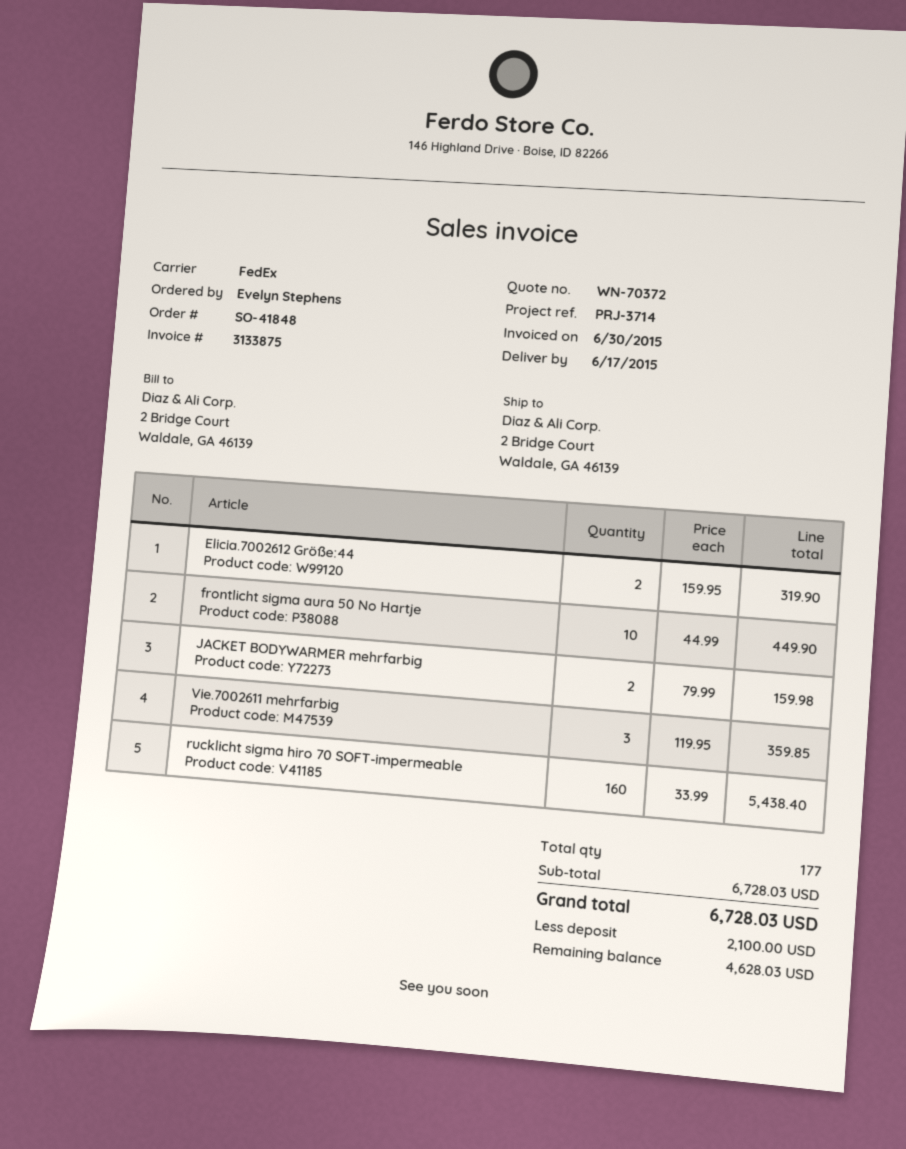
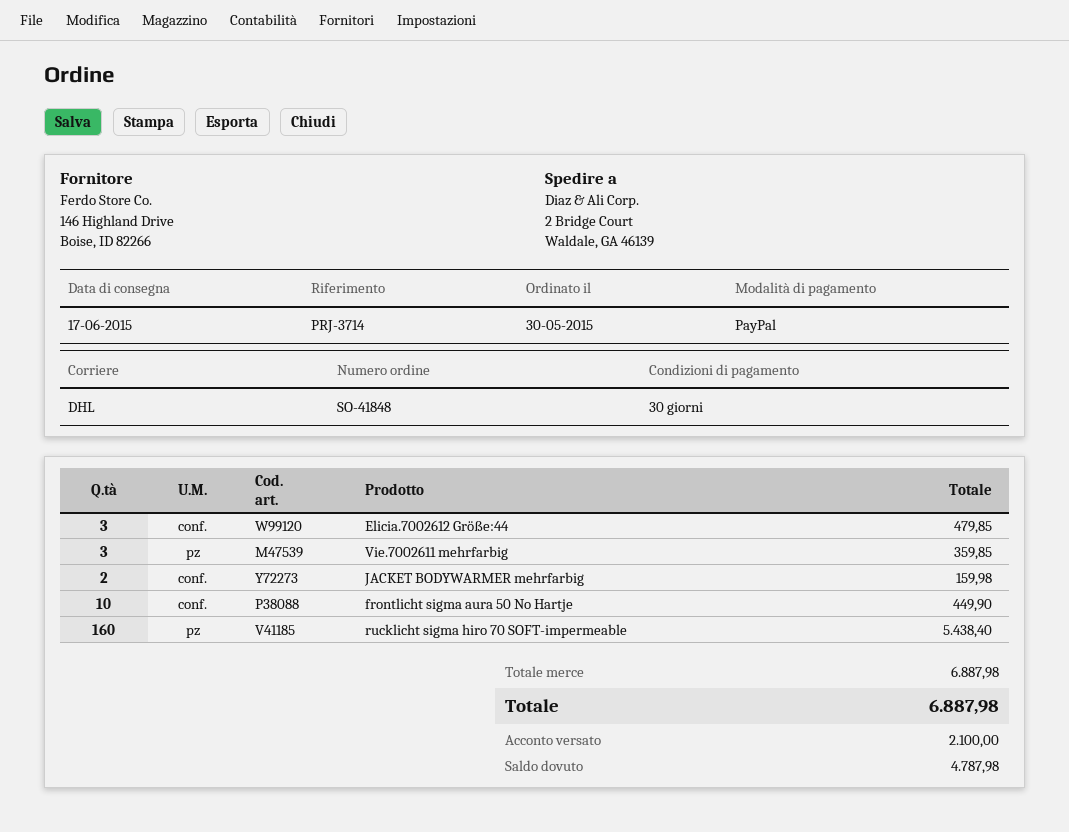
shipping method: FedEx -> DHL
Elicia.7002612 Größe:44: 2 for 319.90 -> 3 for 479.85
subtotal: 6728.03 -> 6887.98
total: 6728.03 -> 6887.98
balance: 4628.03 -> 4787.98

